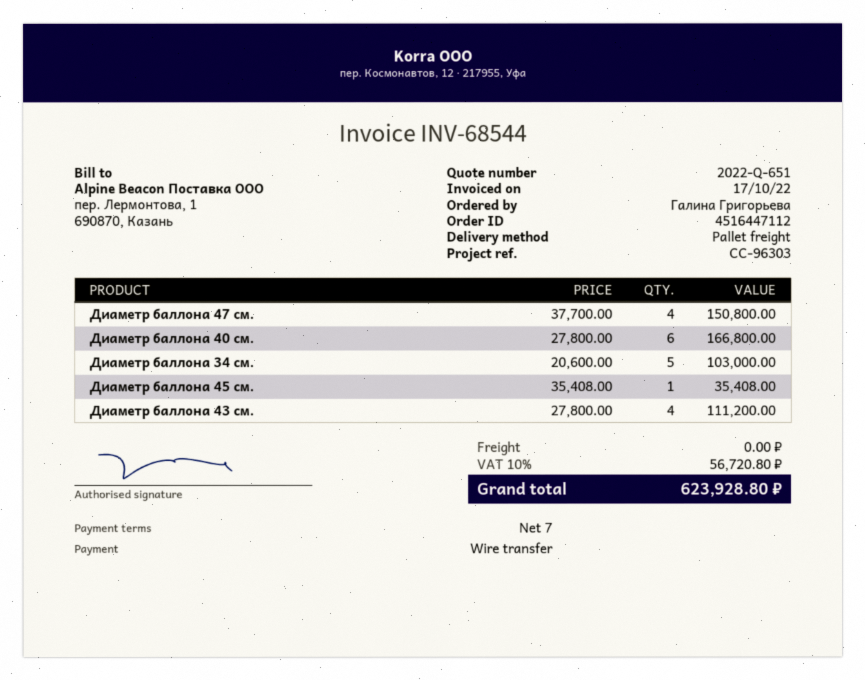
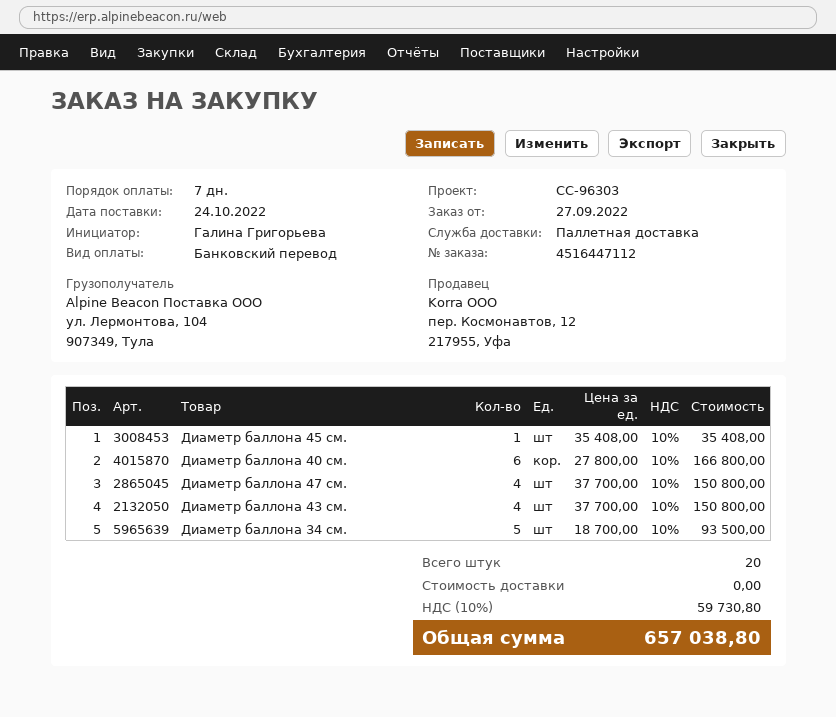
Диаметр баллона 34 см.: 5 x 20600.00 = 103000.00 -> 5 x 18700.00 = 93500.00
Диаметр баллона 43 см.: 4 x 27800.00 = 111200.00 -> 4 x 37700.00 = 150800.00
tax: 10% = 56720.80 -> 10% = 59730.80
total: 623928.80 -> 657038.80

